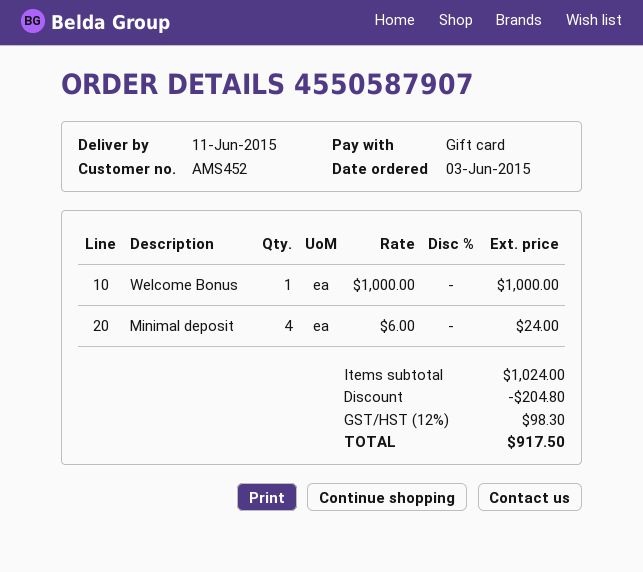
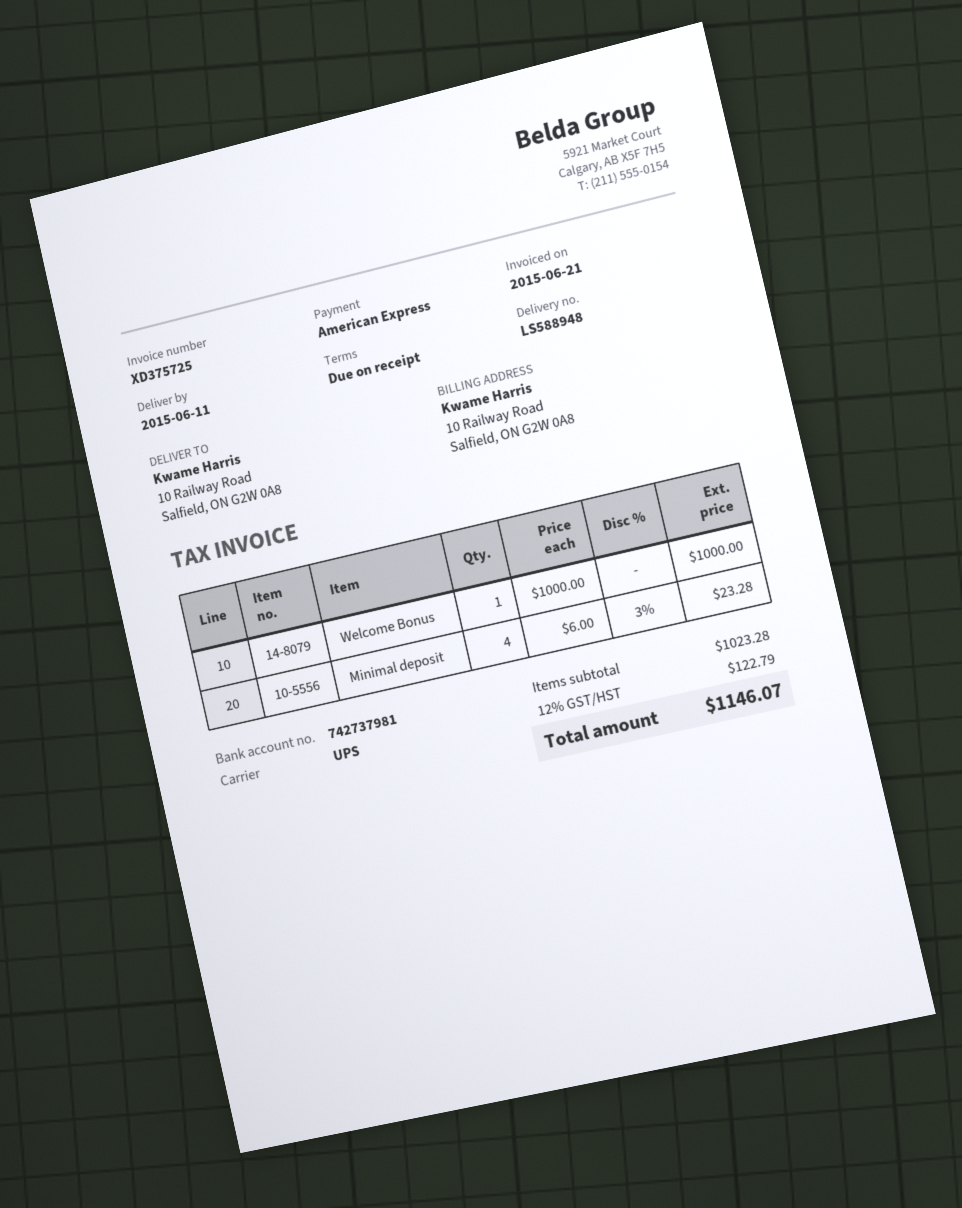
payment method: gift card -> American Express
Minimal deposit: 4 x 6.00 = 24.00 -> 4 x 6.00 - 3% = 23.28
subtotal: 1024.00 -> 1023.28
discount: 204.80 -> none
tax: 12% = 98.30 -> 12% = 122.79
total: 917.50 -> 1146.07

